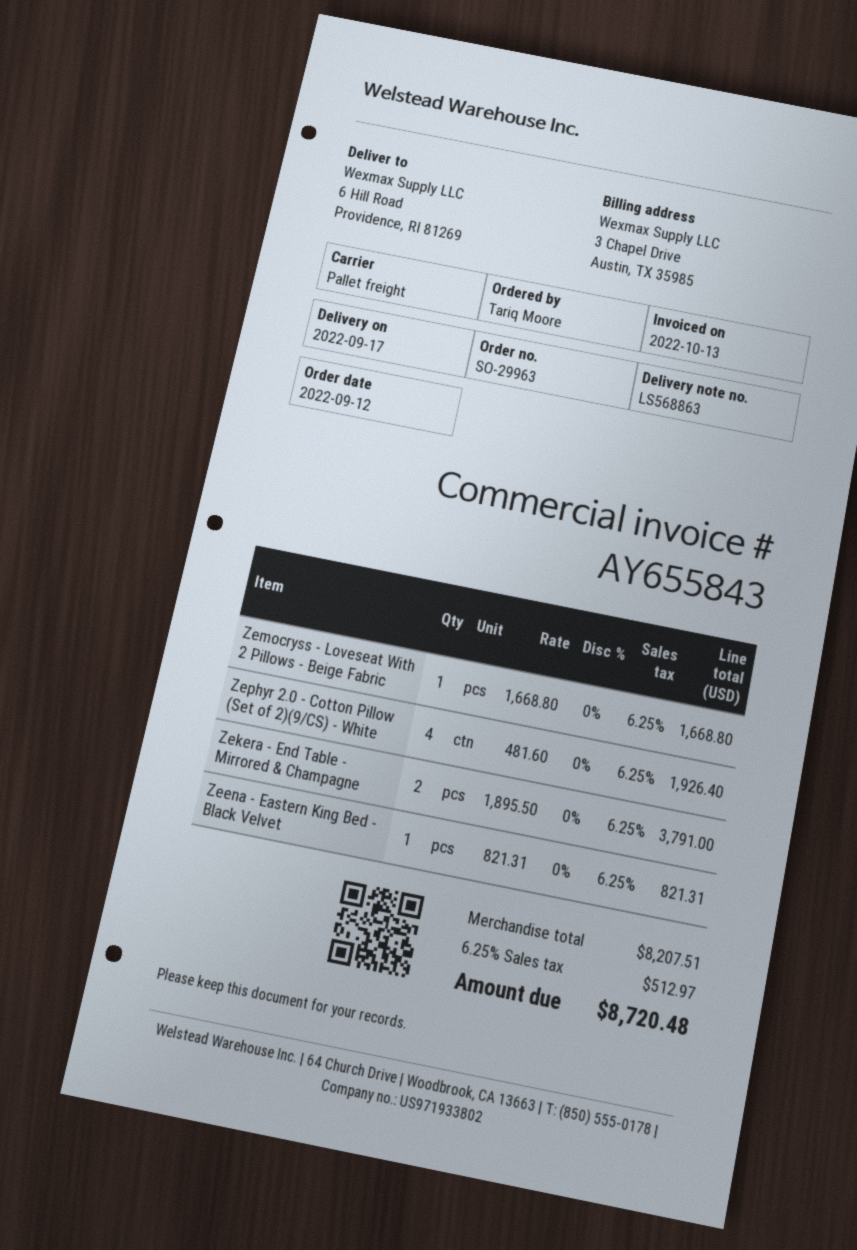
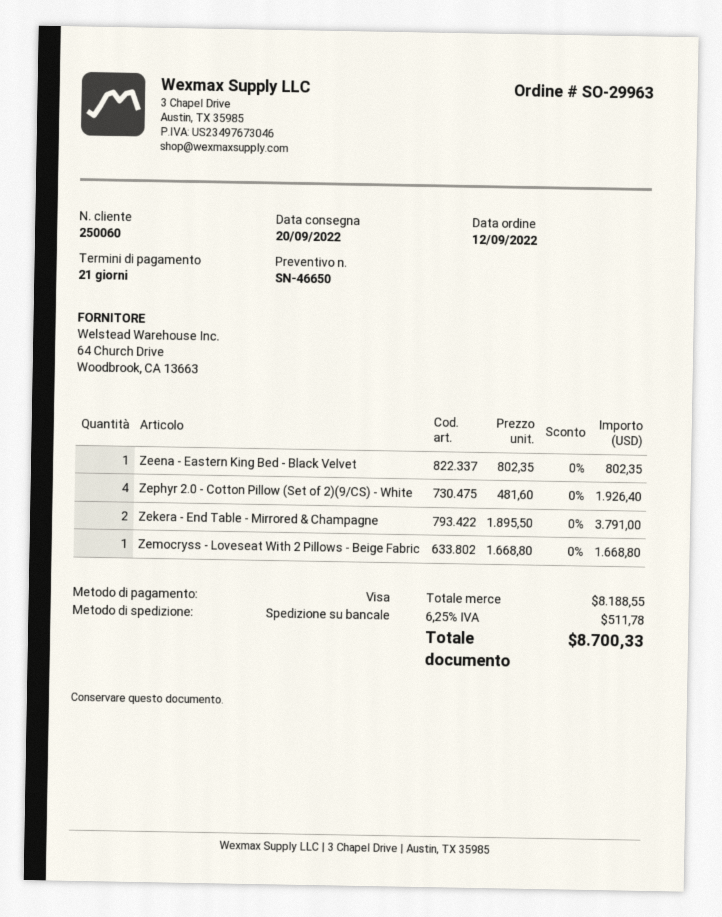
delivery date: 2022-09-17 -> 2022-09-20
Zeena - Eastern King Bed - Black Velvet: 1 x 821.31 = 821.31 -> 1 x 802.35 = 802.35
subtotal: 8207.51 -> 8188.55
tax: 6.25% = 512.97 -> 6.25% = 511.78
total: 8720.48 -> 8700.33

